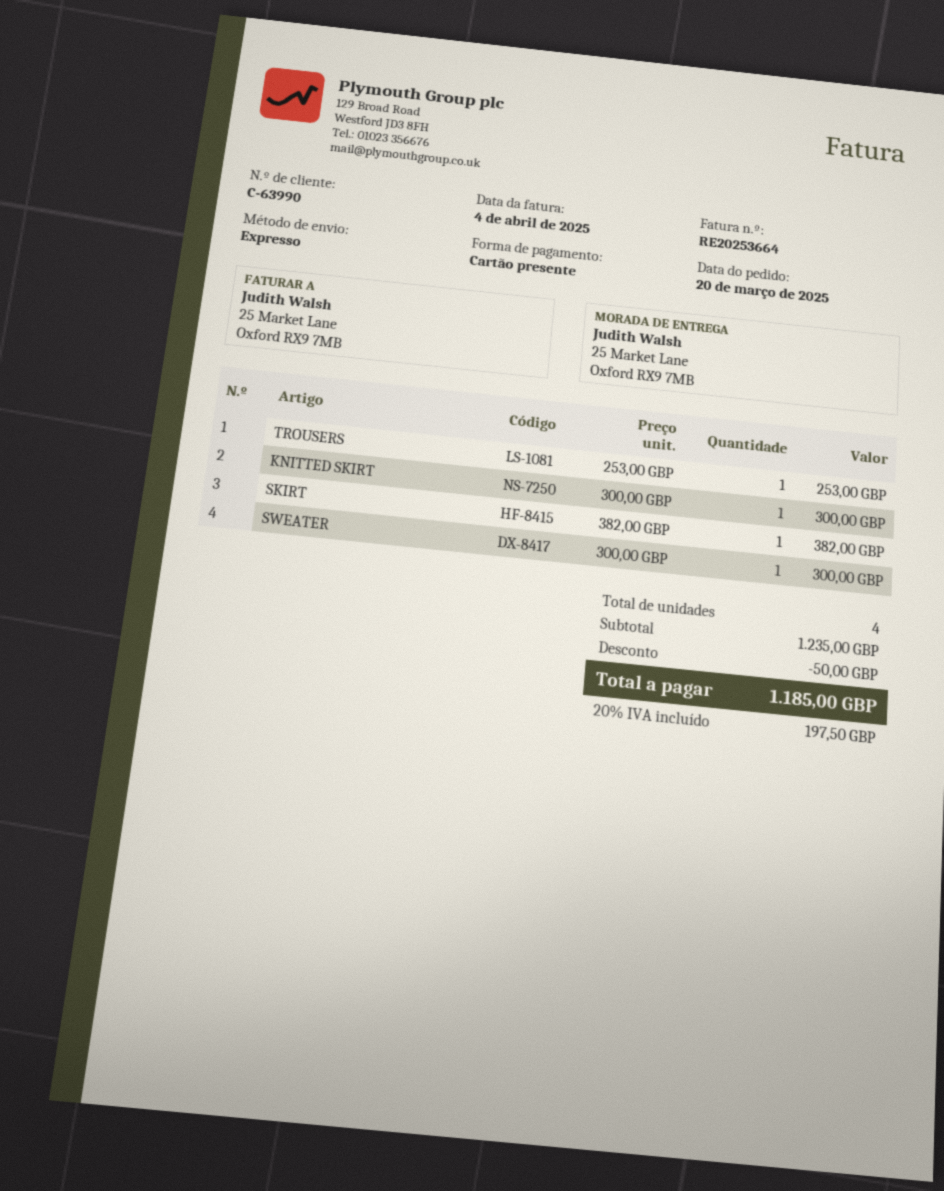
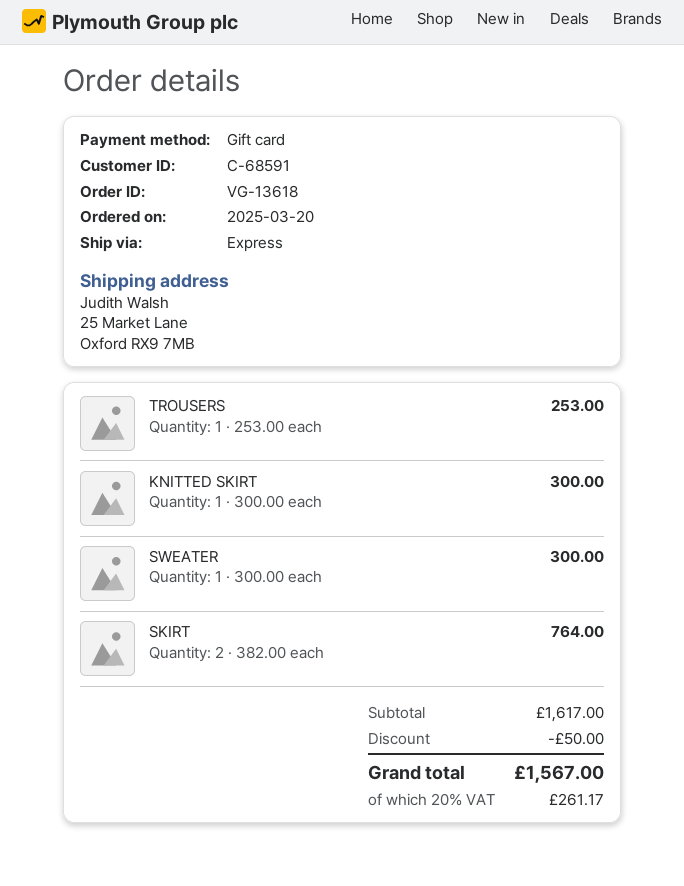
customer number: C-63990 -> C-68591
SKIRT: 1 x 382.00 = 382.00 -> 2 x 382.00 = 764.00
subtotal: 1235.00 -> 1617.00
tax: 20% = 197.50 -> 20% = 261.17
total: 1185.00 -> 1567.00

